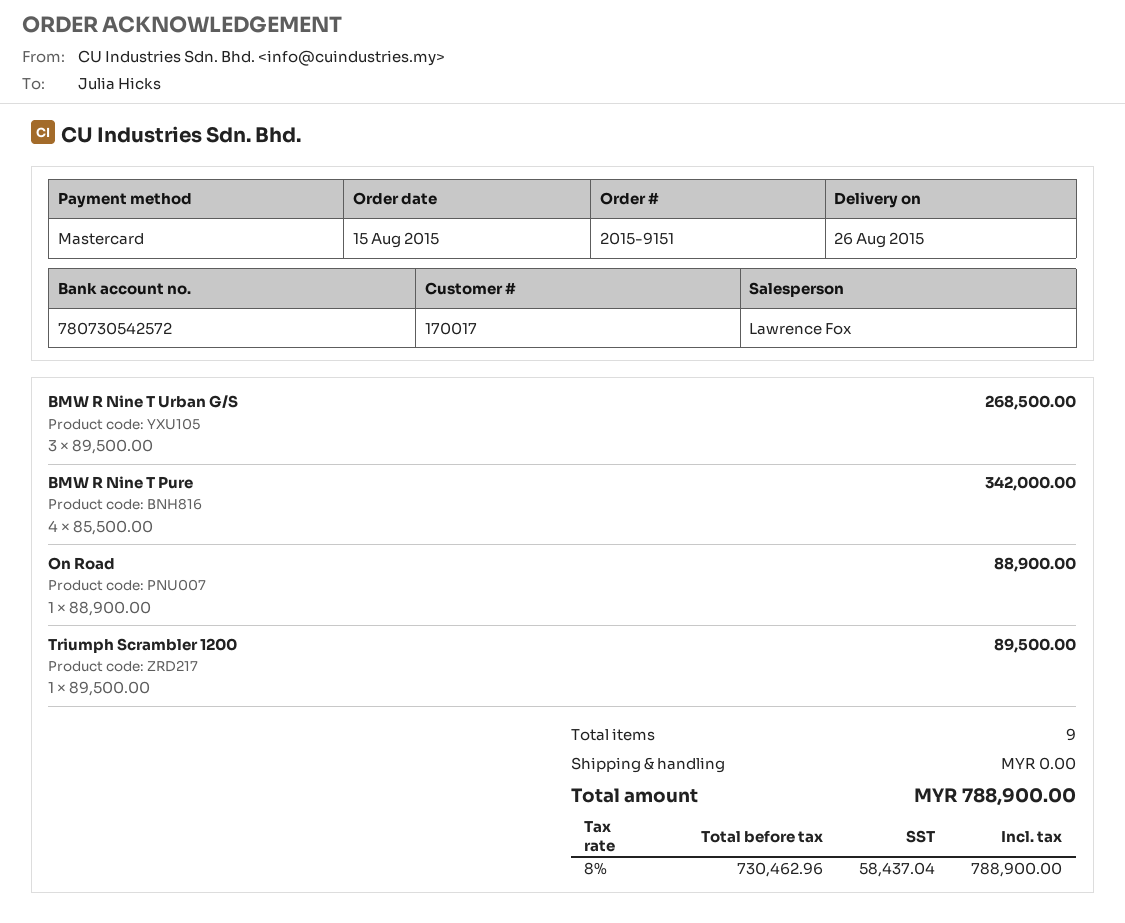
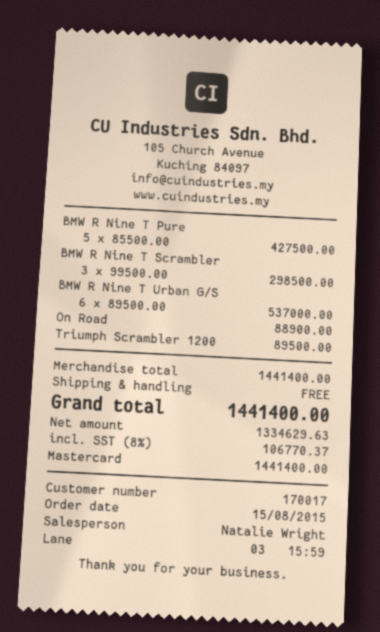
sales rep: Lawrence Fox -> Natalie Wright
BMW R Nine T Urban G/S: 3 x 89500.00 = 268500.00 -> 6 x 89500.00 = 537000.00
BMW R Nine T Pure: 4 x 85500.00 = 342000.00 -> 5 x 85500.00 = 427500.00
BMW R Nine T Scrambler: none -> 3 x 99500.00 = 298500.00
net: 730462.96 -> 1334629.63
tax: 8% = 58437.04 -> 8% = 106770.37
total: 788900.00 -> 1441400.00

